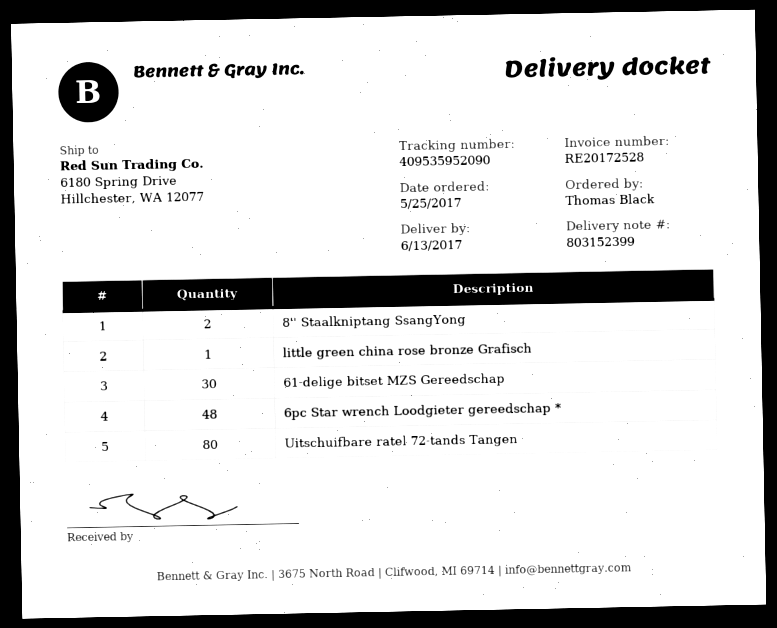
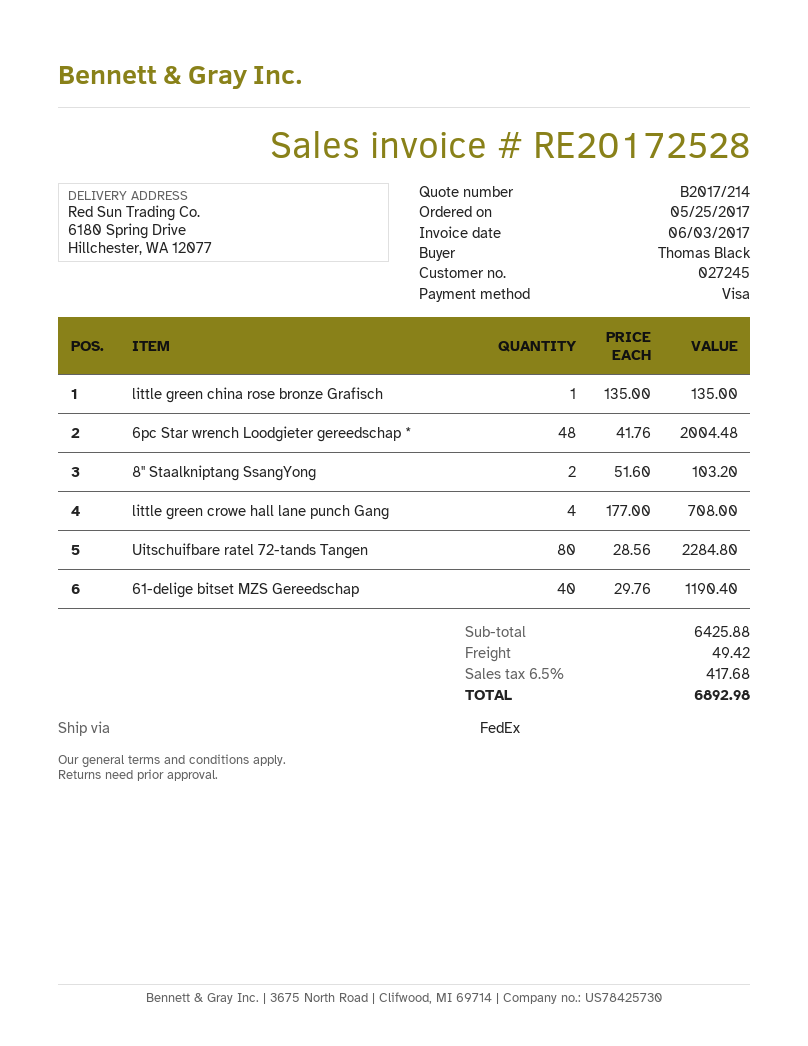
61-delige bitset MZS Gereedschap: 30 -> 40
little green crowe hall lane punch Gang: none -> 4

